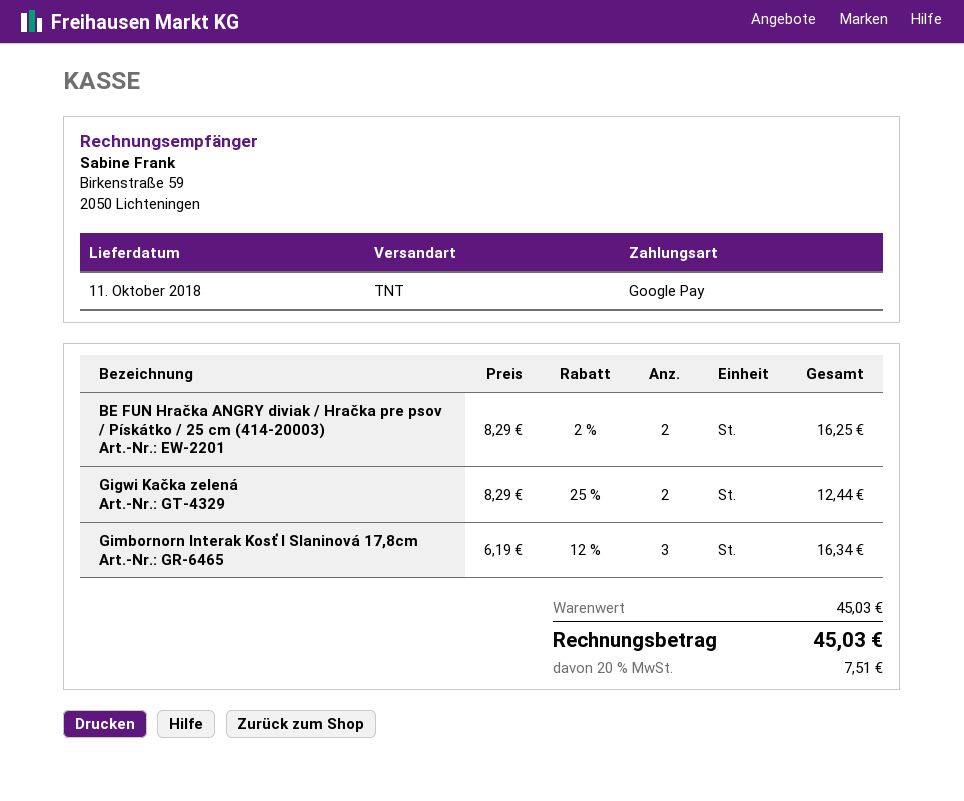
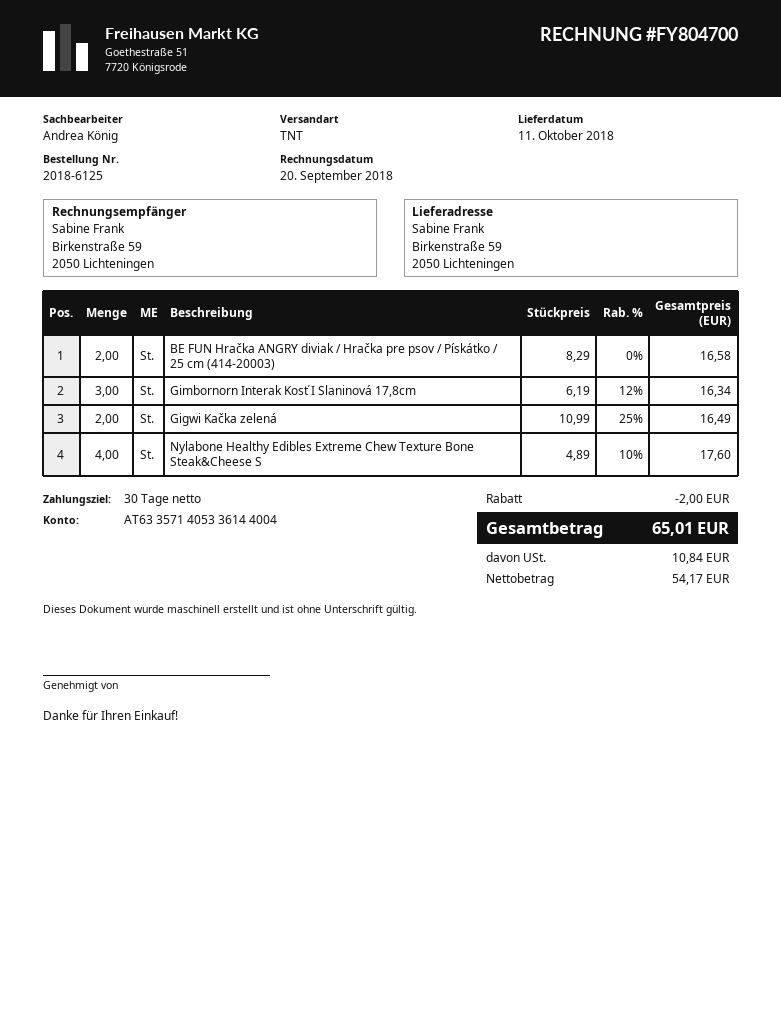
BE FUN Hračka ANGRY diviak / Hračka pre psov / Pískátko / 25 cm (414-20003): 2 x 8.29 - 2% = 16.25 -> 2 x 8.29 = 16.58
Gigwi Kačka zelená: 2 x 8.29 - 25% = 12.44 -> 2 x 10.99 - 25% = 16.49
Nylabone Healthy Edibles Extreme Chew Texture Bone Steak&Cheese S: none -> 4 x 4.89 - 10% = 17.60
discount: none -> 2.00
tax: 7.51 -> 10.84
total: 45.03 -> 65.01

